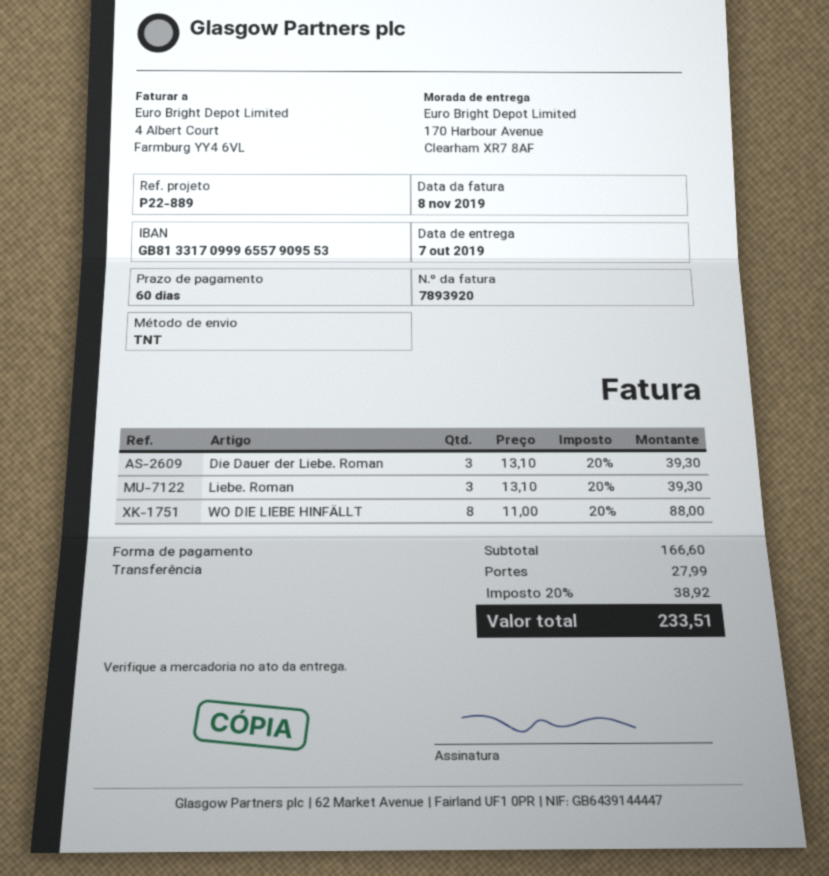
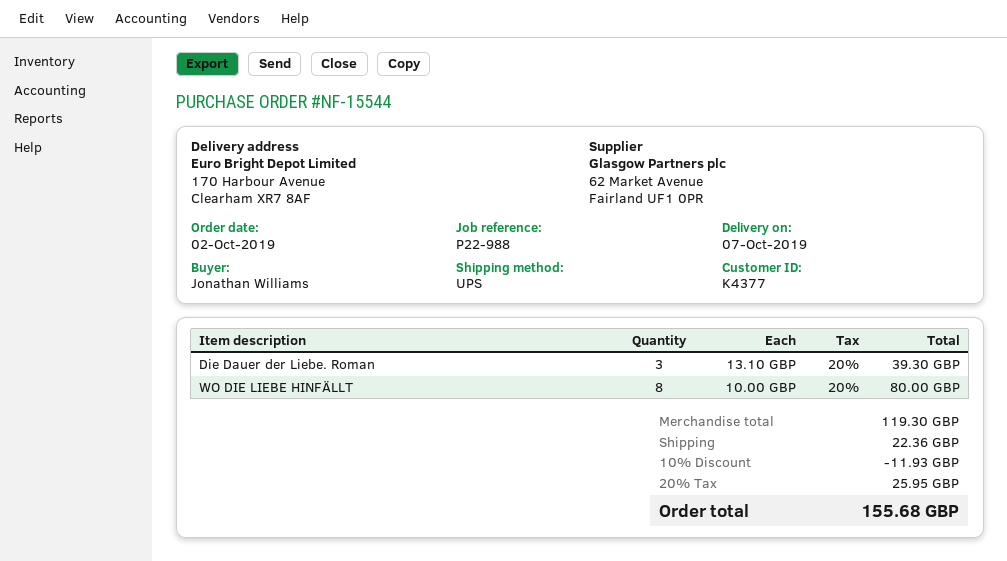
reference: P22-889 -> P22-988
shipping method: TNT -> UPS
Liebe. Roman: 3 x 13.10 = 39.30 -> none
WO DIE LIEBE HINFÄLLT: 8 x 11.00 = 88.00 -> 8 x 10.00 = 80.00
subtotal: 166.60 -> 119.30
discount: none -> 10% = 11.93
shipping: 27.99 -> 22.36
tax: 20% = 38.92 -> 20% = 25.95
total: 233.51 -> 155.68

